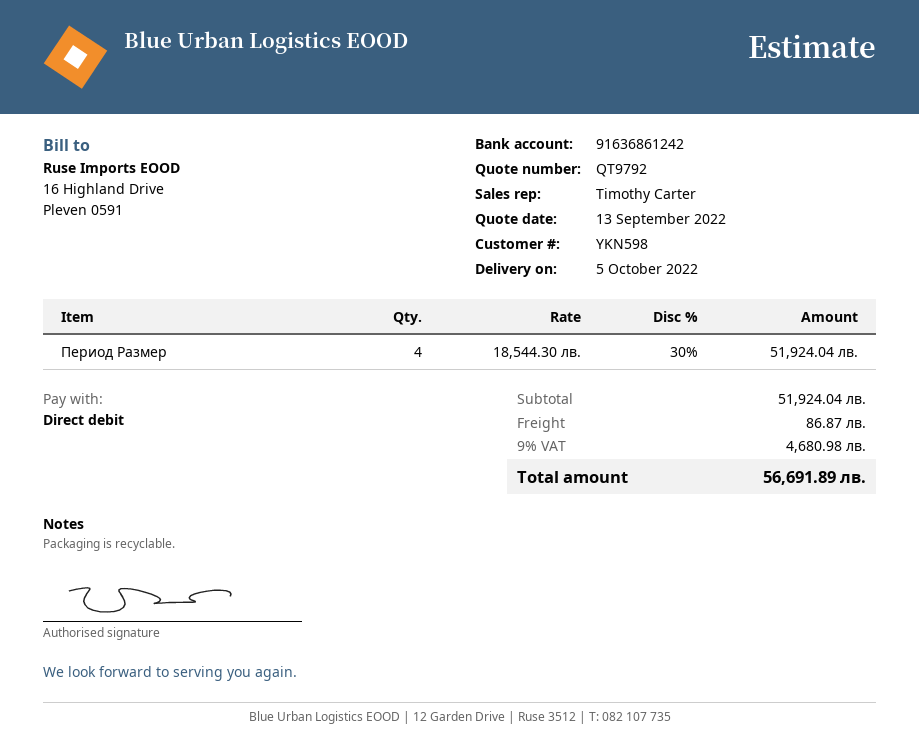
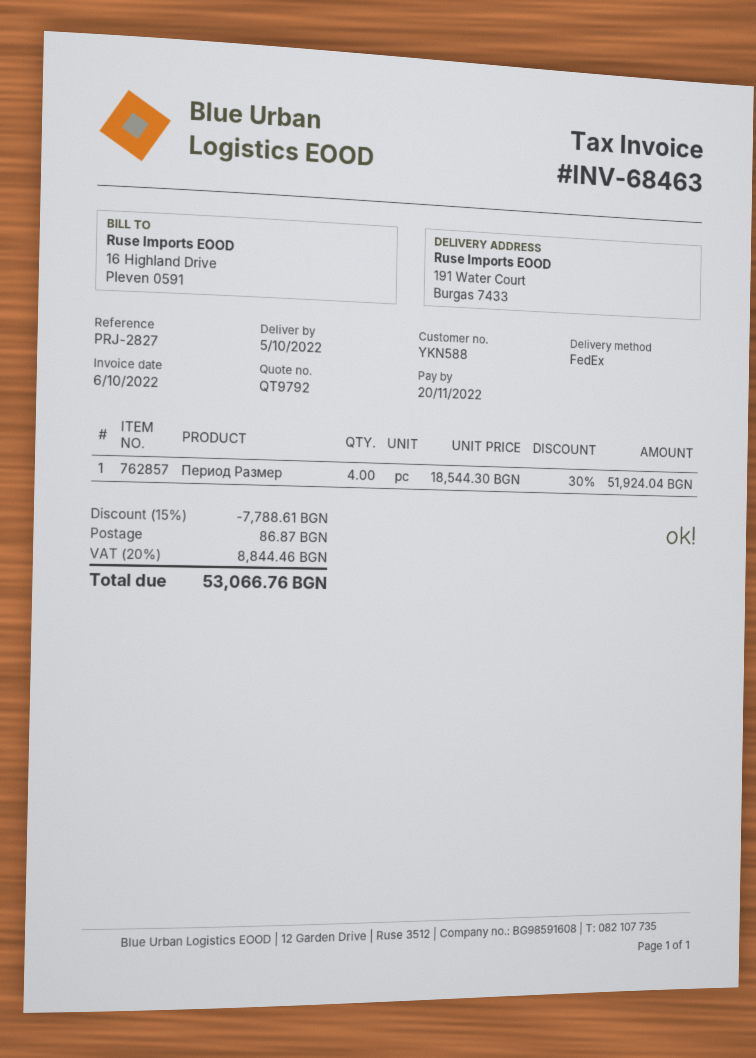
customer number: YKN598 -> YKN588
discount: none -> 15% = 7788.61
tax: 9% = 4680.98 -> 20% = 8844.46
total: 56691.89 -> 53066.76

